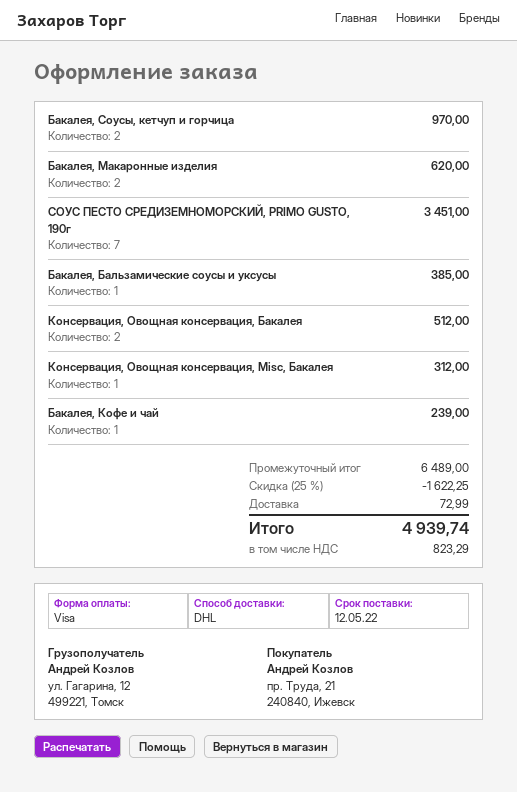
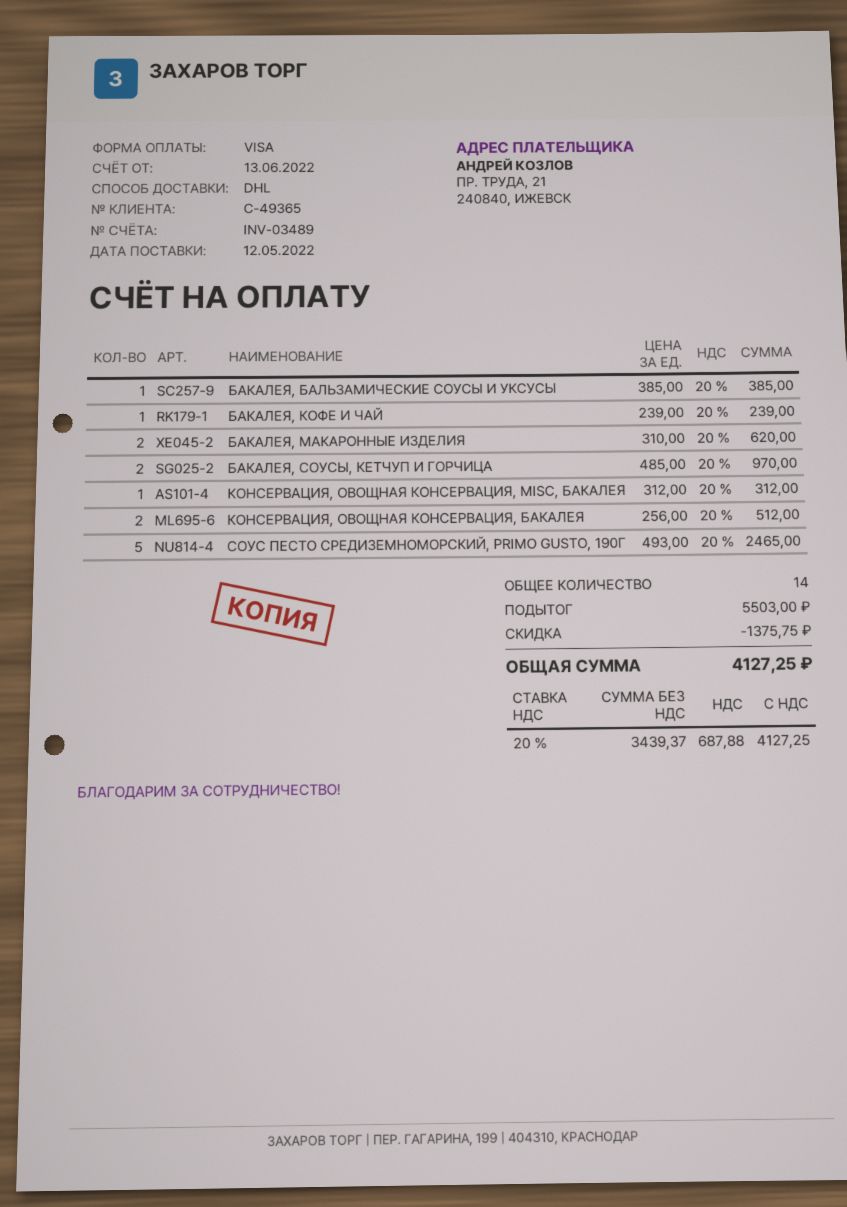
СОУС ПЕСТО СРЕДИЗЕМНОМОРСКИЙ, PRIMO GUSTO, 190г: 7 for 3451.00 -> 5 for 2465.00
subtotal: 6489.00 -> 5503.00
discount: 1622.25 -> 1375.75
shipping: 72.99 -> none
tax: 823.29 -> 687.88
total: 4939.74 -> 4127.25

